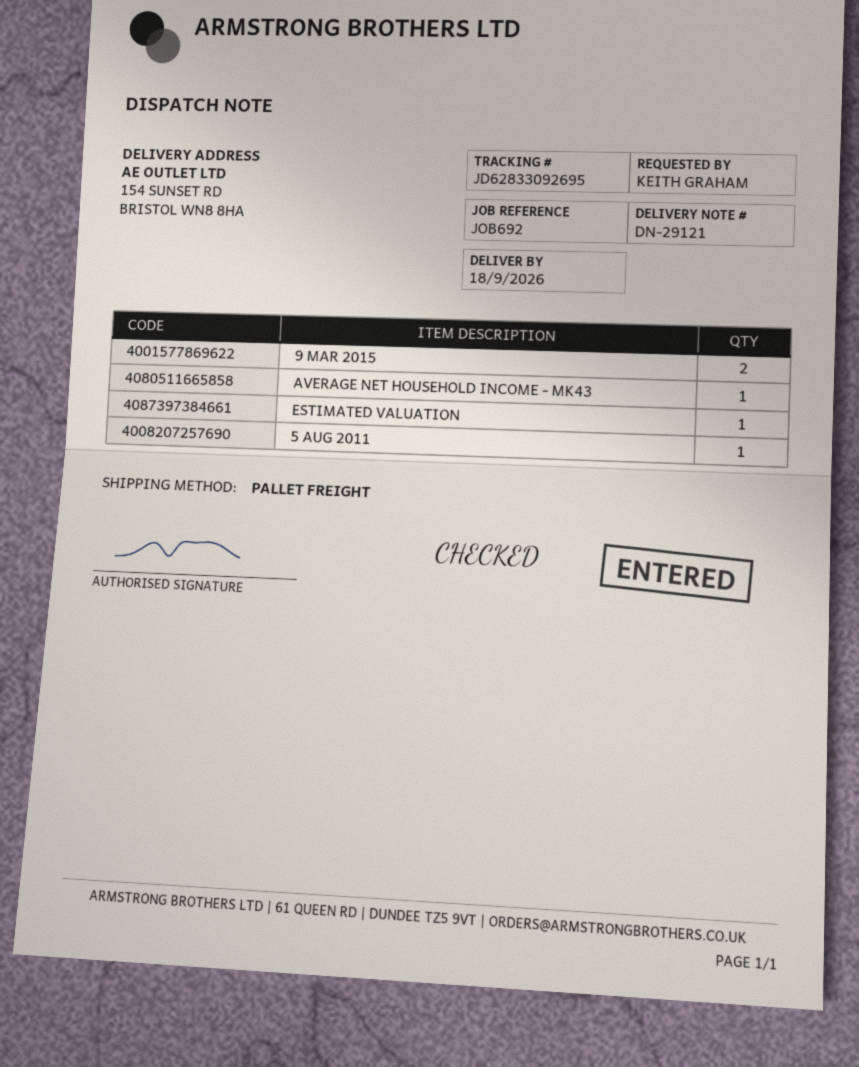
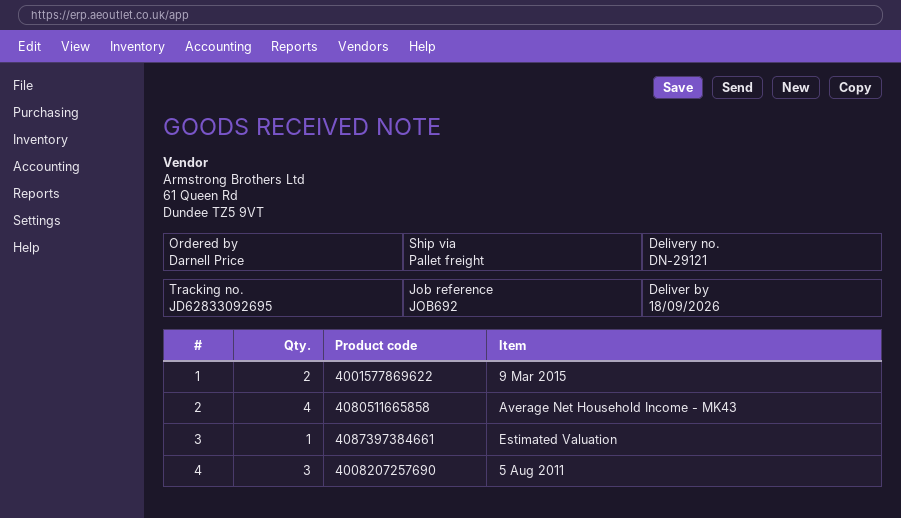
ordered by: KEITH GRAHAM -> Darnell Price
AVERAGE NET HOUSEHOLD INCOME - MK43: 1 -> 4
5 AUG 2011: 1 -> 3

